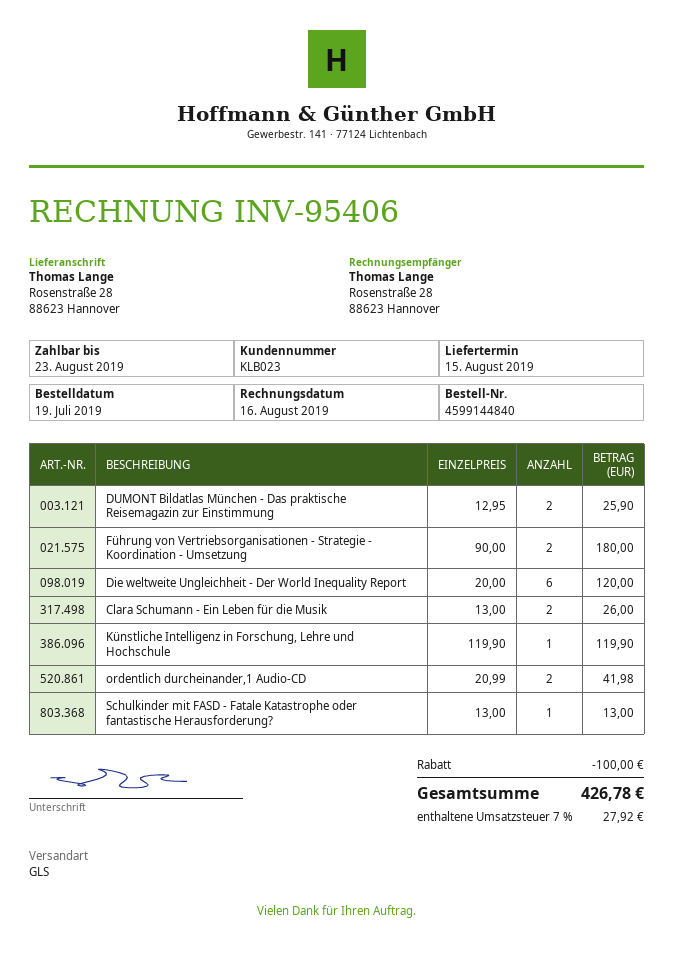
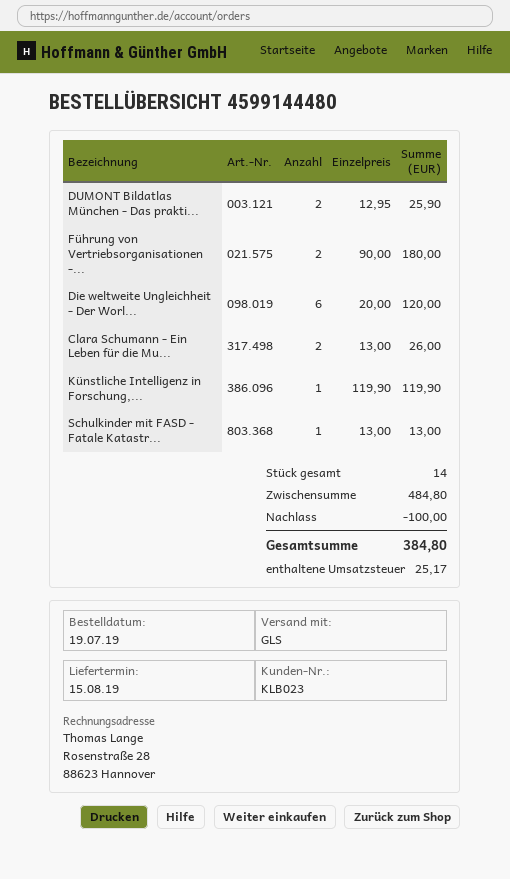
order number: 4599144840 -> 4599144480
ordentlich durcheinander,1 Audio-CD: 2 x 20.99 = 41.98 -> none
tax: 27.92 -> 25.17
total: 426.78 -> 384.80

